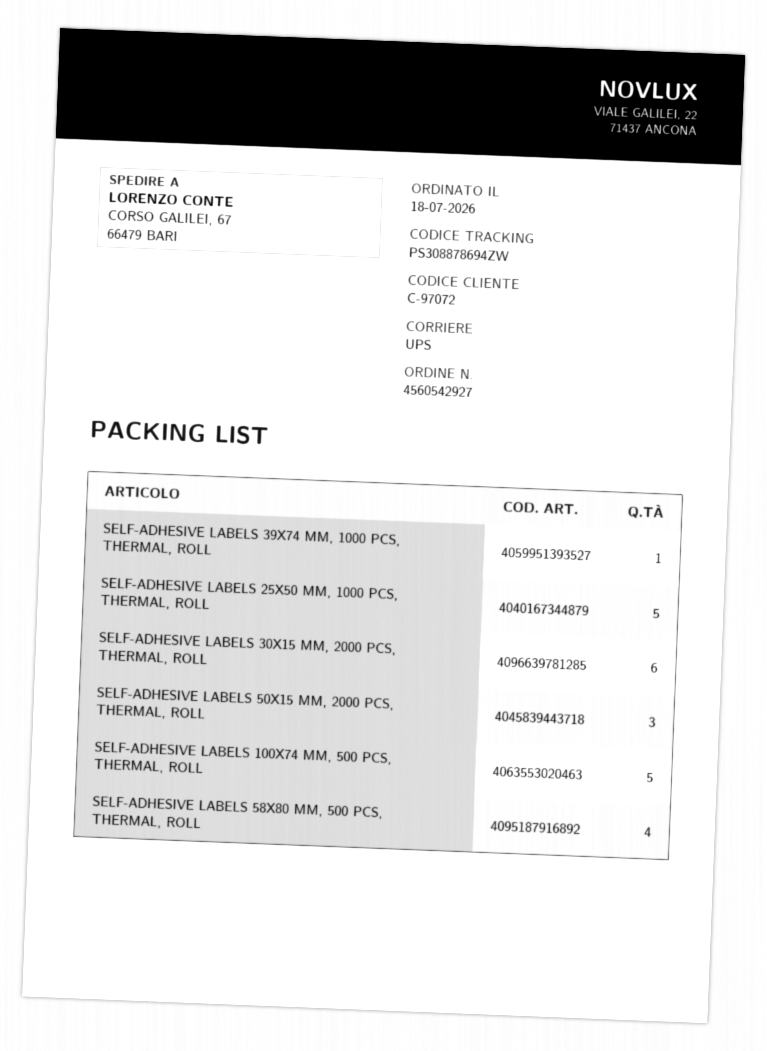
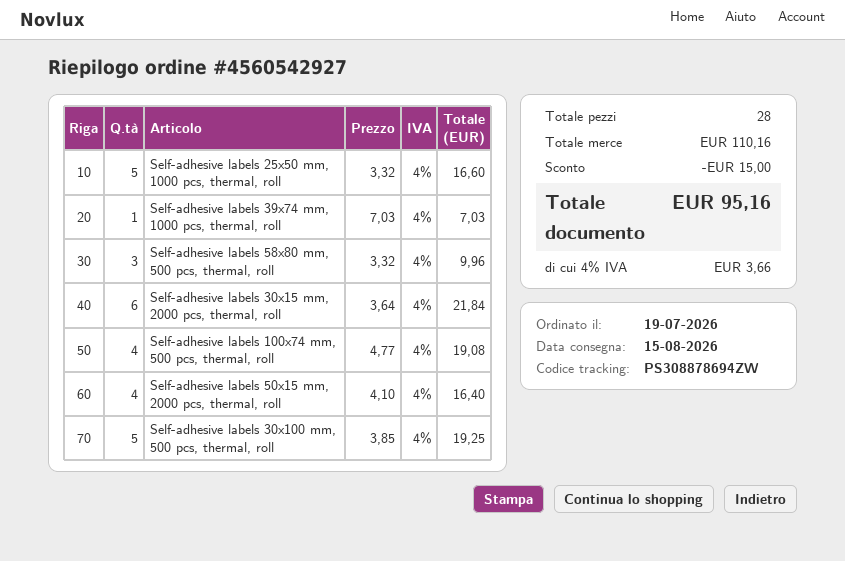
order date: 2026-07-18 -> 2026-07-19
SELF-ADHESIVE LABELS 50X15 MM, 2000 PCS, THERMAL, ROLL: 3 -> 4
SELF-ADHESIVE LABELS 100X74 MM, 500 PCS, THERMAL, ROLL: 5 -> 4
SELF-ADHESIVE LABELS 58X80 MM, 500 PCS, THERMAL, ROLL: 4 -> 3
Self-adhesive labels 30x100 mm, 500 pcs, thermal, roll: none -> 5

